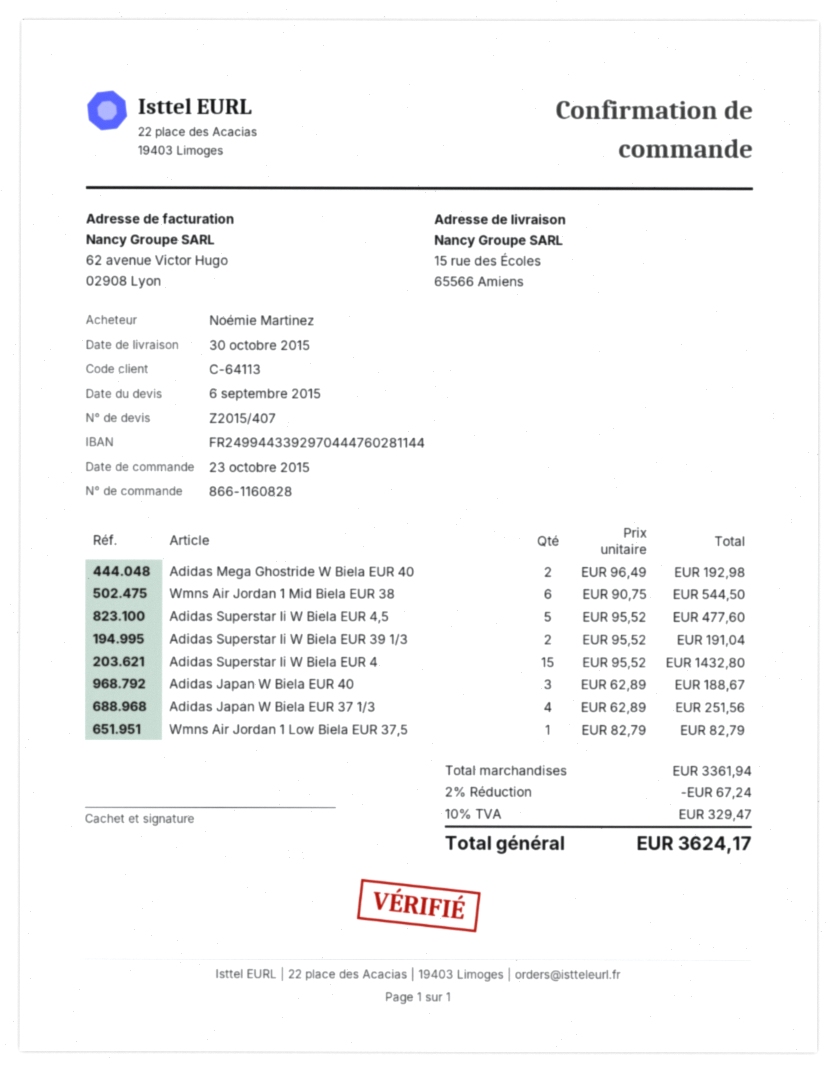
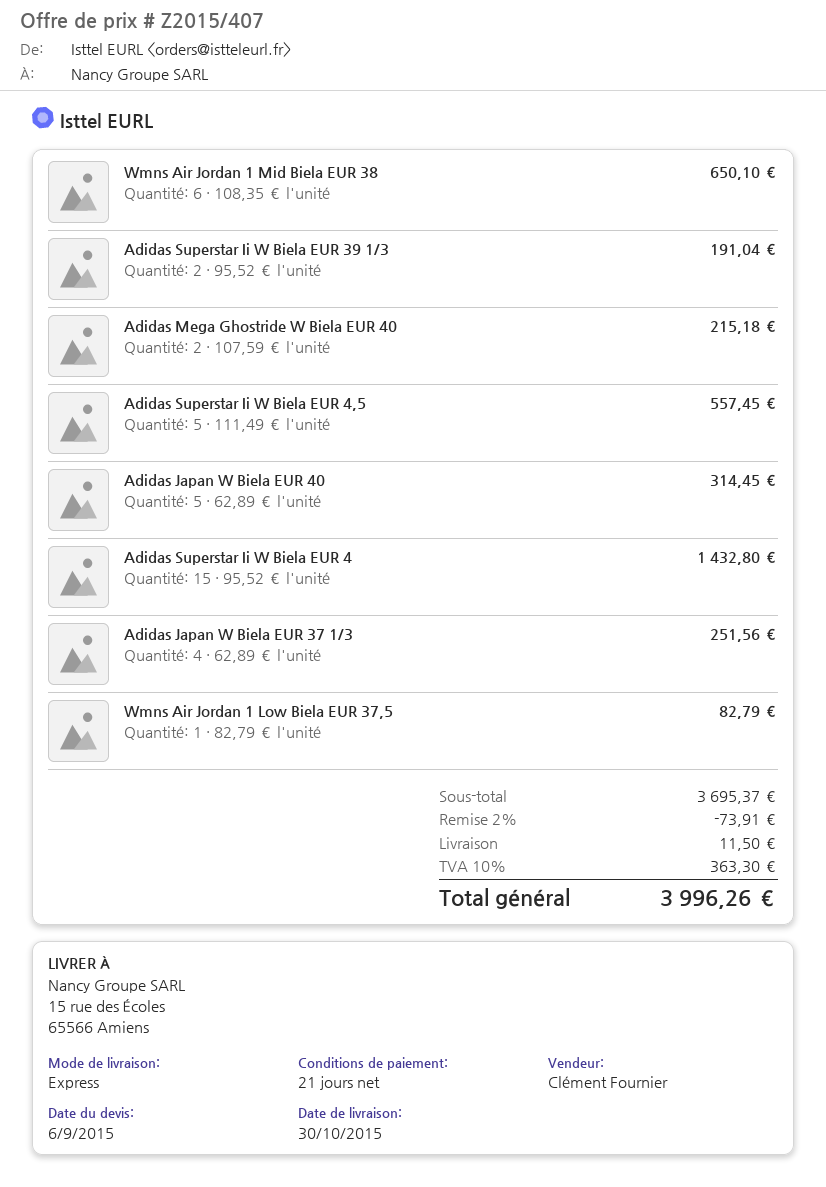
Adidas Mega Ghostride W Biela EUR 40: 2 x 96.49 = 192.98 -> 2 x 107.59 = 215.18
Wmns Air Jordan 1 Mid Biela EUR 38: 6 x 90.75 = 544.50 -> 6 x 108.35 = 650.10
Adidas Superstar Ii W Biela EUR 4,5: 5 x 95.52 = 477.60 -> 5 x 111.49 = 557.45
Adidas Japan W Biela EUR 40: 3 x 62.89 = 188.67 -> 5 x 62.89 = 314.45
subtotal: 3361.94 -> 3695.37
discount: 2% = 67.24 -> 2% = 73.91
shipping: none -> 11.50
tax: 10% = 329.47 -> 10% = 363.30
total: 3624.17 -> 3996.26

